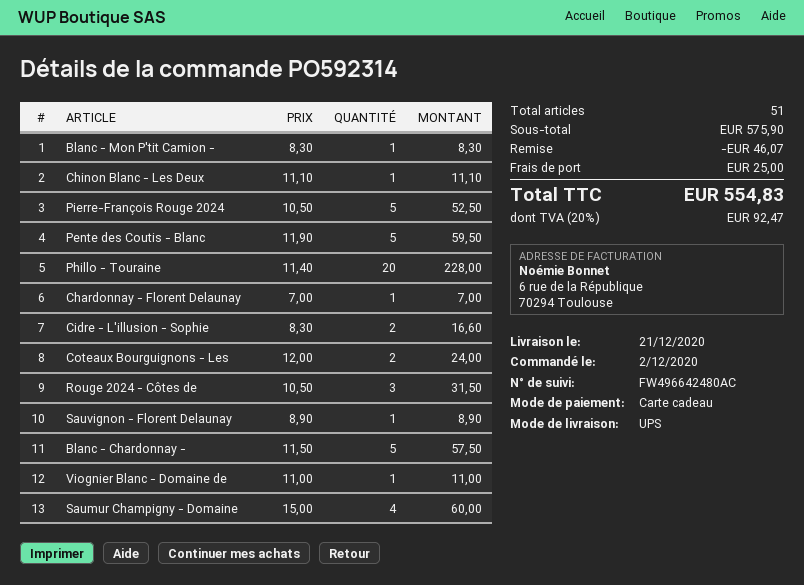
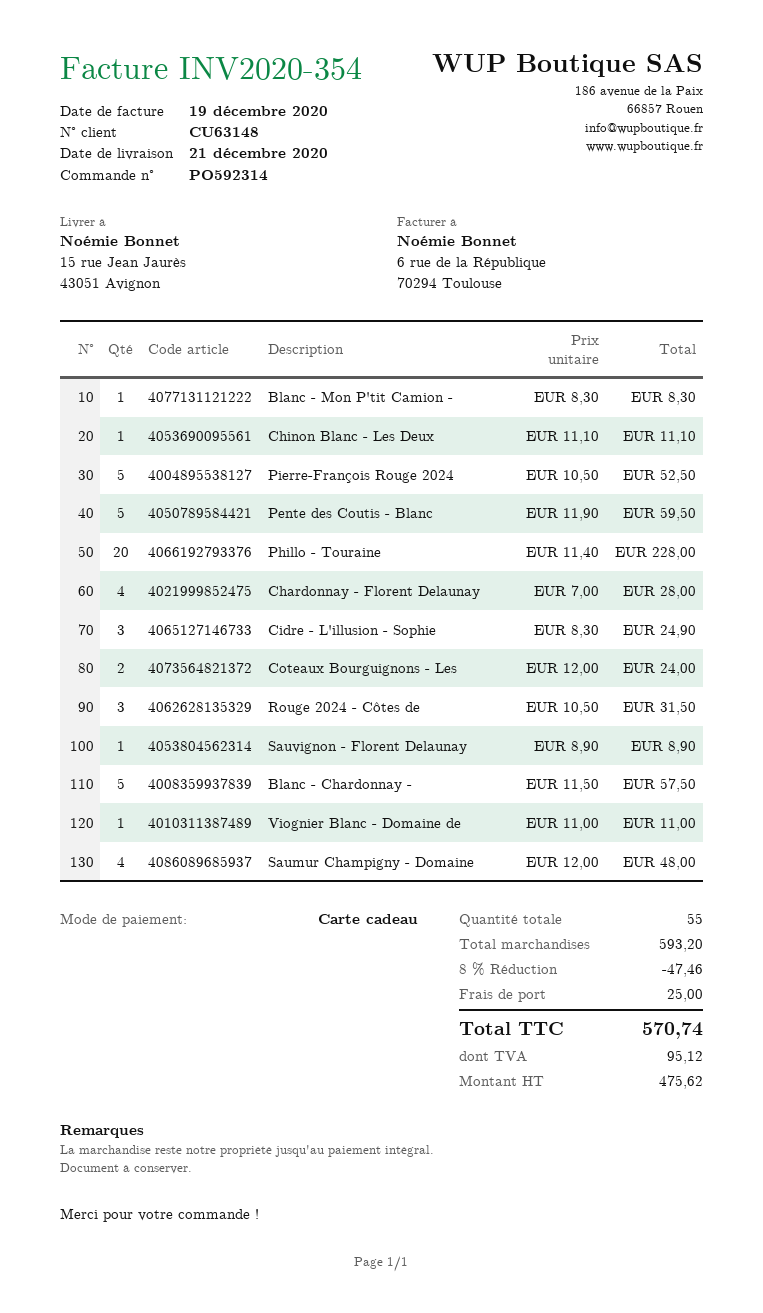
Chardonnay - Florent Delaunay: 1 x 7.00 = 7.00 -> 4 x 7.00 = 28.00
Cidre - L'illusion - Sophie: 2 x 8.30 = 16.60 -> 3 x 8.30 = 24.90
Saumur Champigny - Domaine: 4 x 15.00 = 60.00 -> 4 x 12.00 = 48.00
total quantity: 51 -> 55
subtotal: 575.90 -> 593.20
discount: 46.07 -> 47.46
tax: 92.47 -> 95.12
total: 554.83 -> 570.74

